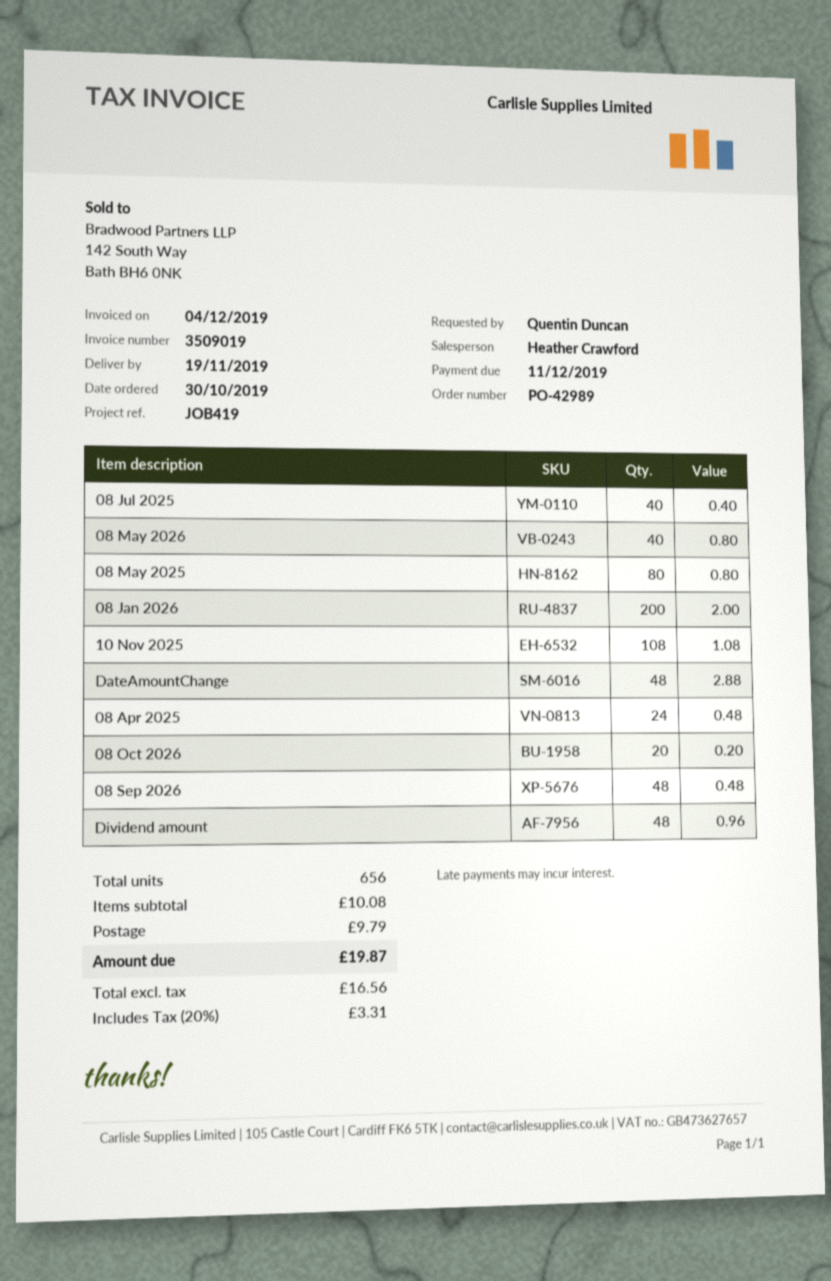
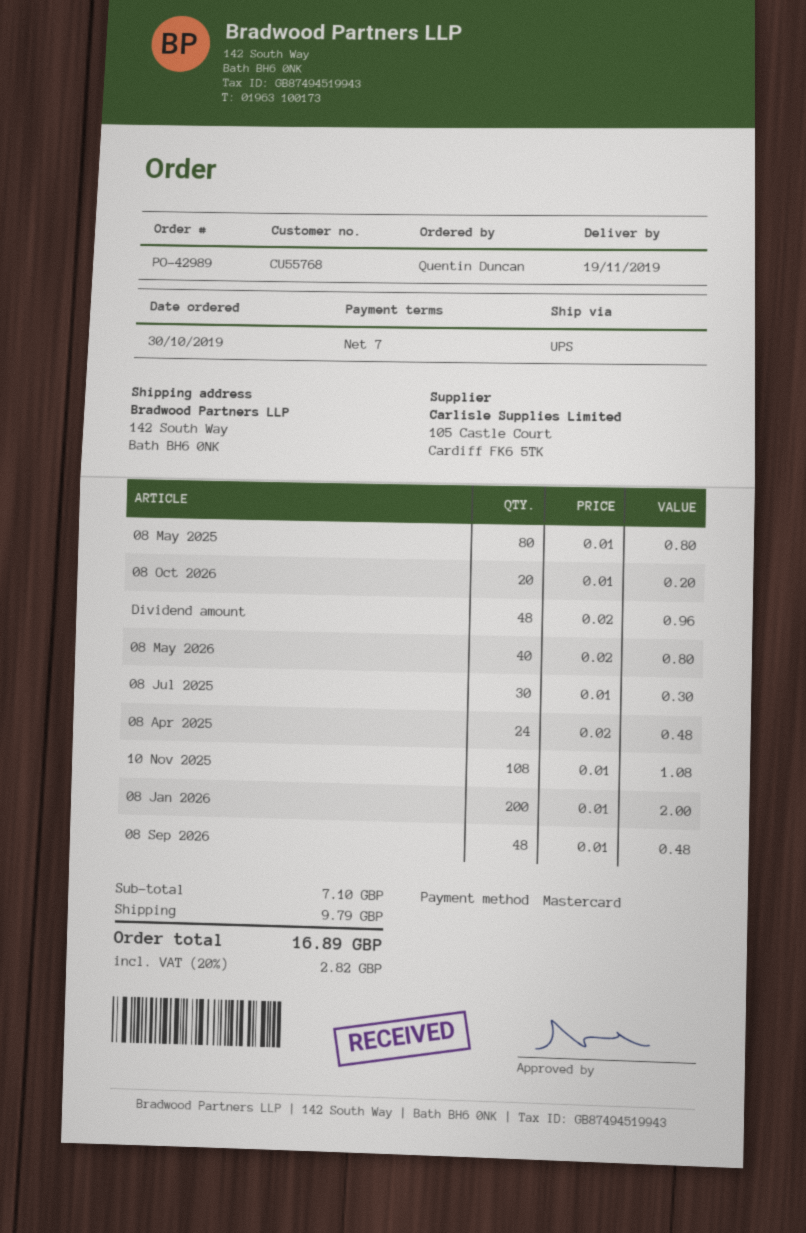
08 Jul 2025: 40 for 0.40 -> 30 for 0.30
DateAmountChange: 48 for 2.88 -> none
subtotal: 10.08 -> 7.10
tax: 20% = 3.31 -> 20% = 2.82
total: 19.87 -> 16.89

